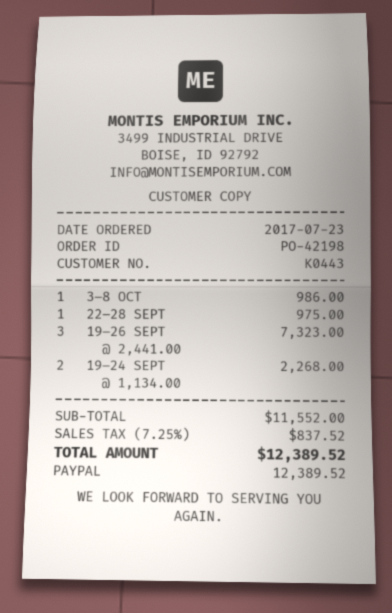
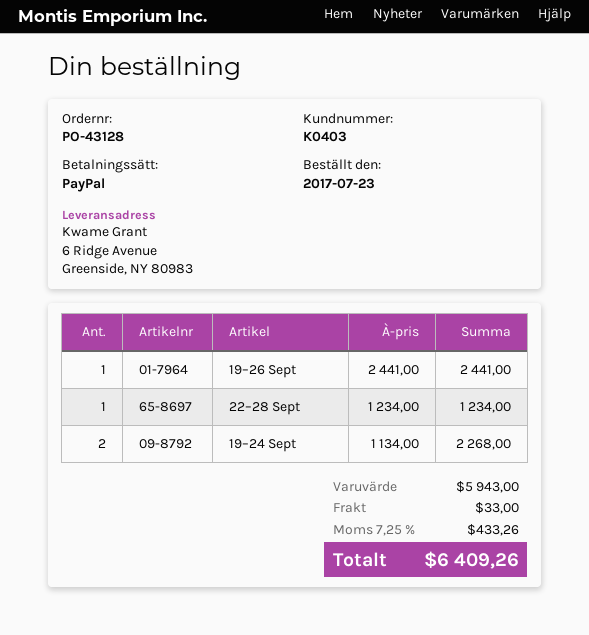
order number: PO-42198 -> PO-43128
customer number: K0443 -> K0403
3–8 OCT: 1 x 986.00 = 986.00 -> none
22–28 SEPT: 1 x 975.00 = 975.00 -> 1 x 1234.00 = 1234.00
19–26 SEPT: 3 x 2441.00 = 7323.00 -> 1 x 2441.00 = 2441.00
subtotal: 11552.00 -> 5943.00
shipping: none -> 33.00
tax: 7.25% = 837.52 -> 7.25% = 433.26
total: 12389.52 -> 6409.26

